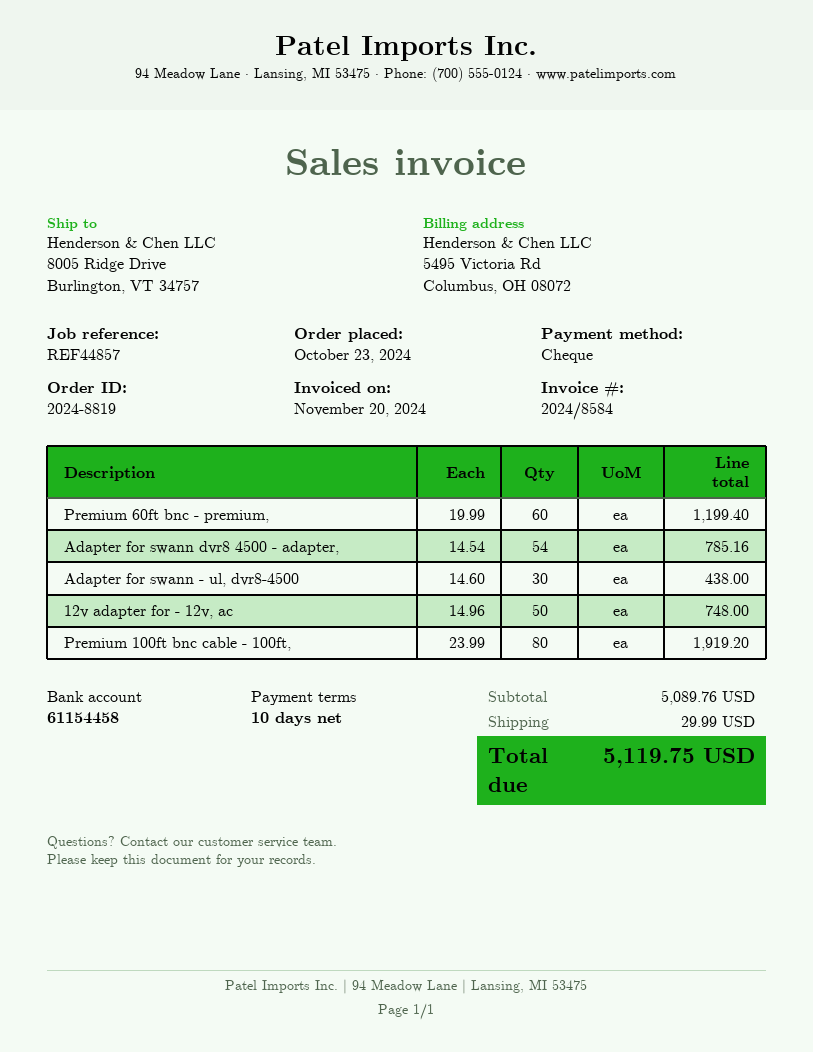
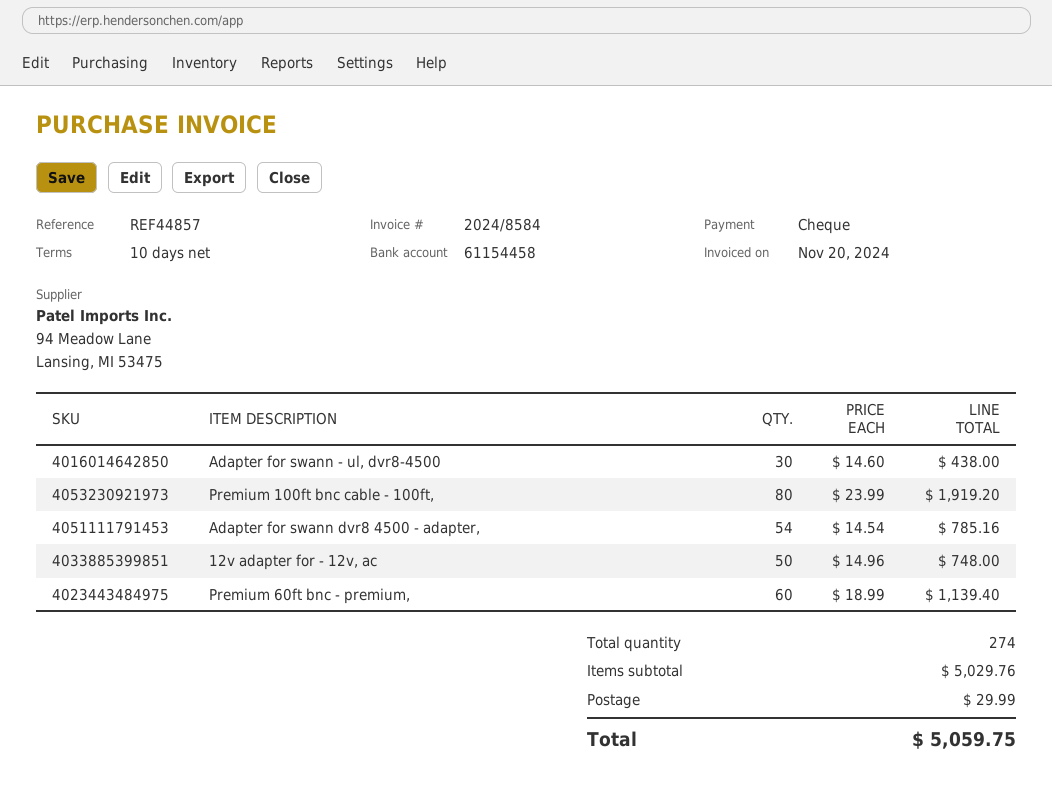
Premium 60ft bnc - premium,: 60 x 19.99 = 1199.40 -> 60 x 18.99 = 1139.40
subtotal: 5089.76 -> 5029.76
total: 5119.75 -> 5059.75

